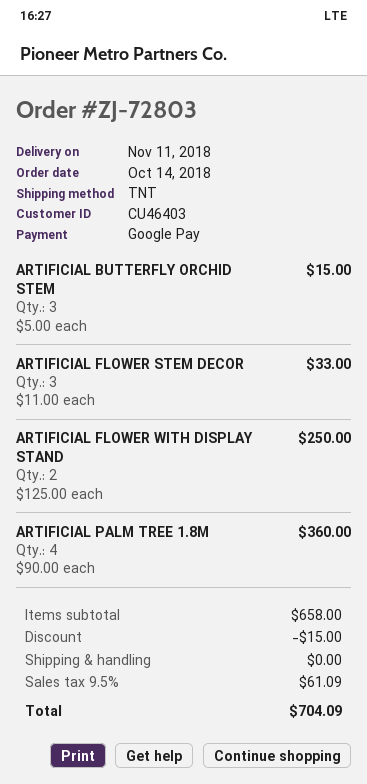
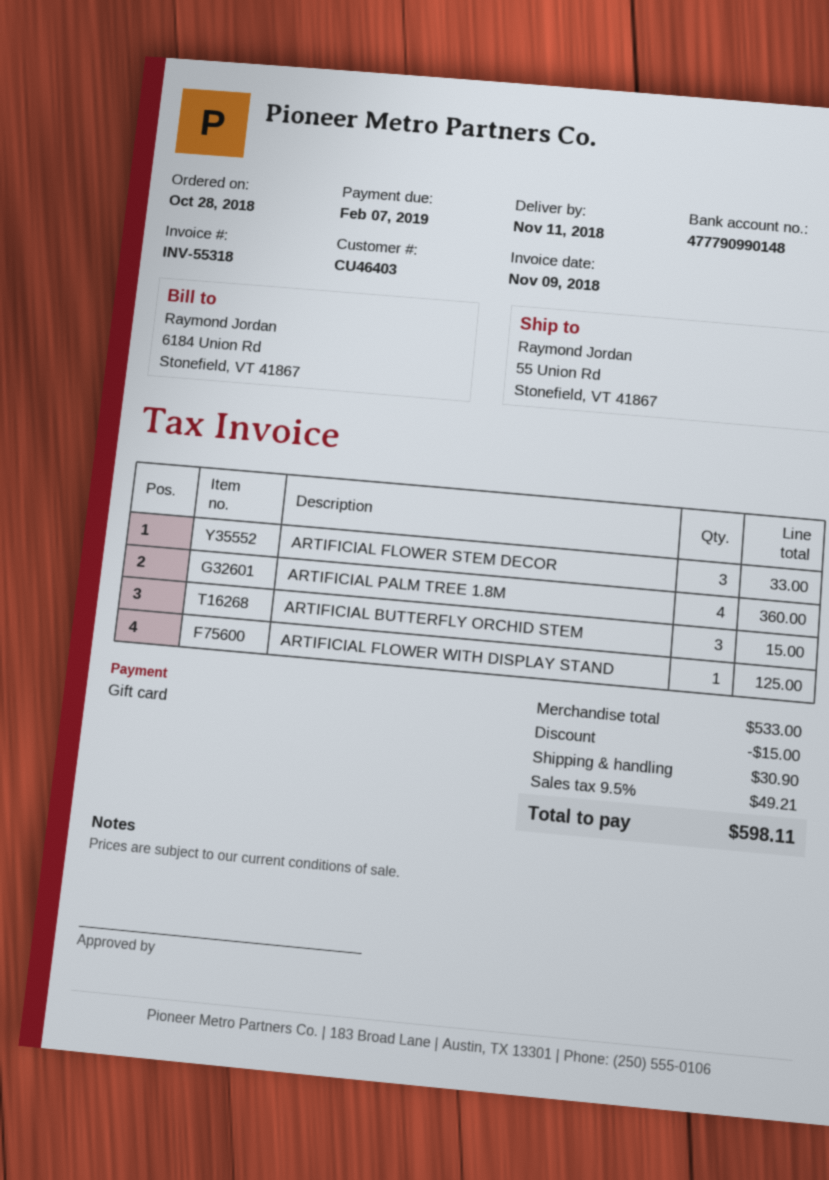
order date: 2018-10-14 -> 2018-10-28
payment method: Google Pay -> gift card
ARTIFICIAL FLOWER WITH DISPLAY STAND: 2 for 250.00 -> 1 for 125.00
subtotal: 658.00 -> 533.00
shipping: 0.00 -> 30.90
tax: 9.5% = 61.09 -> 9.5% = 49.21
total: 704.09 -> 598.11

